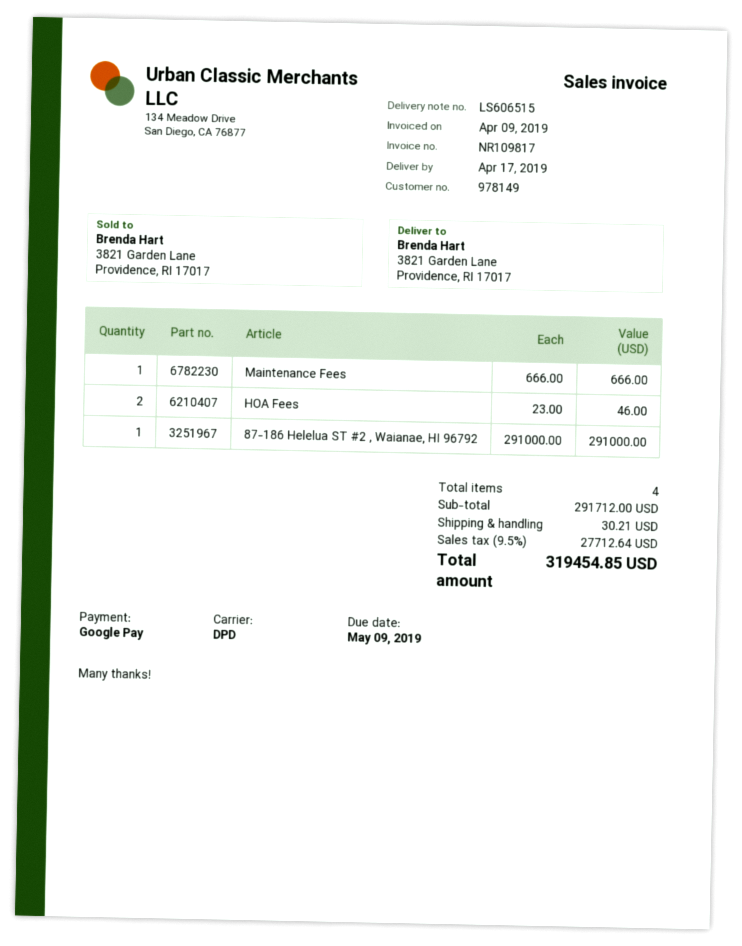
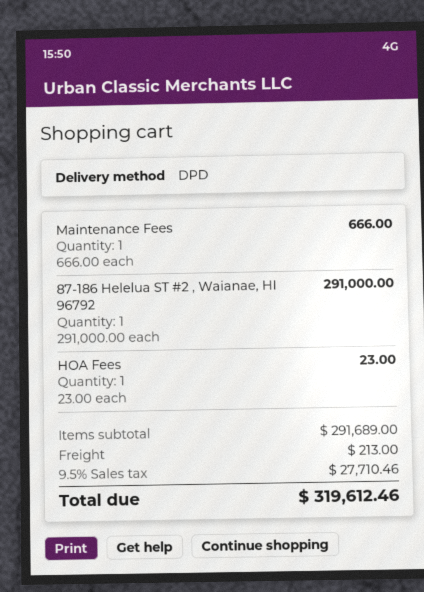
HOA Fees: 2 x 23.00 = 46.00 -> 1 x 23.00 = 23.00
subtotal: 291712.00 -> 291689.00
shipping: 30.21 -> 213.00
tax: 9.5% = 27712.64 -> 9.5% = 27710.46
total: 319454.85 -> 319612.46

